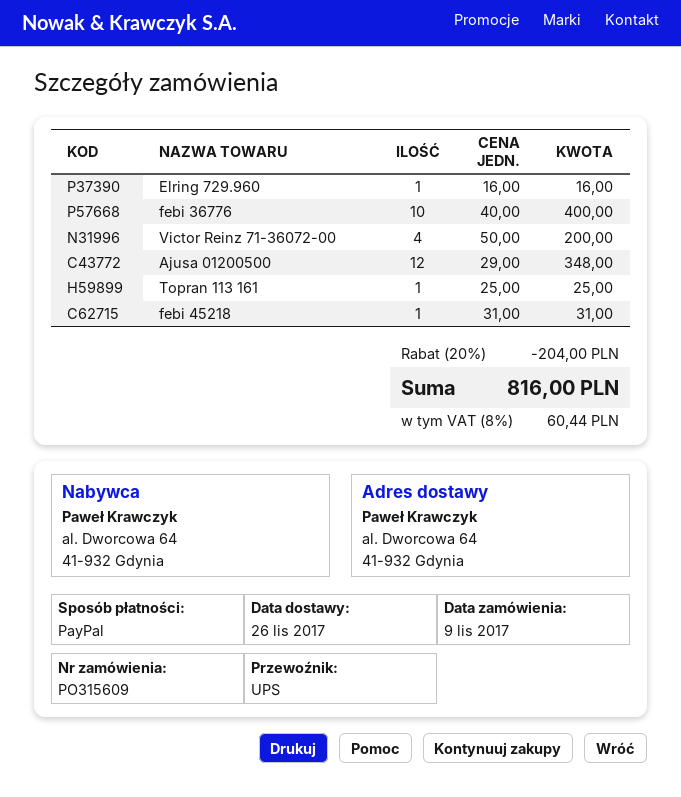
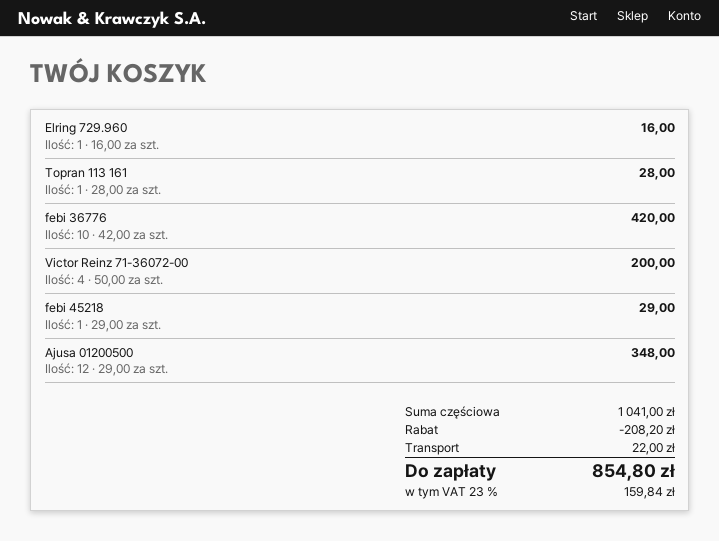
febi 36776: 10 x 40.00 = 400.00 -> 10 x 42.00 = 420.00
Topran 113 161: 1 x 25.00 = 25.00 -> 1 x 28.00 = 28.00
febi 45218: 1 x 31.00 = 31.00 -> 1 x 29.00 = 29.00
discount: 204.00 -> 208.20
shipping: none -> 22.00
tax: 8% = 60.44 -> 23% = 159.84
total: 816.00 -> 854.80

